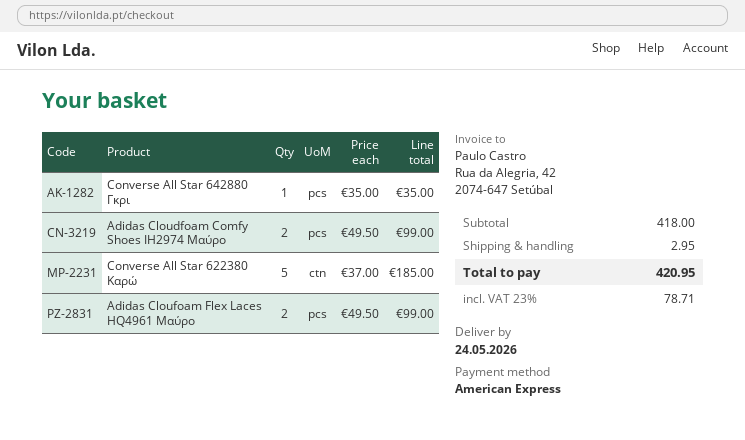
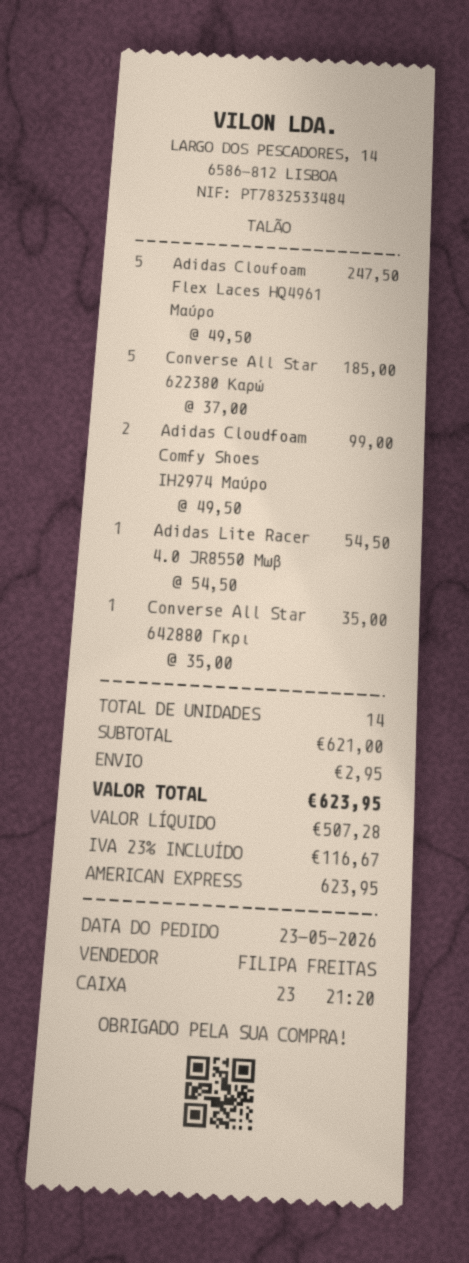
Adidas Cloufoam Flex Laces HQ4961 Μαύρο: 2 x 49.50 = 99.00 -> 5 x 49.50 = 247.50
Adidas Lite Racer 4.0 JR8550 Μωβ: none -> 1 x 54.50 = 54.50
subtotal: 418.00 -> 621.00
tax: 23% = 78.71 -> 23% = 116.67
total: 420.95 -> 623.95

